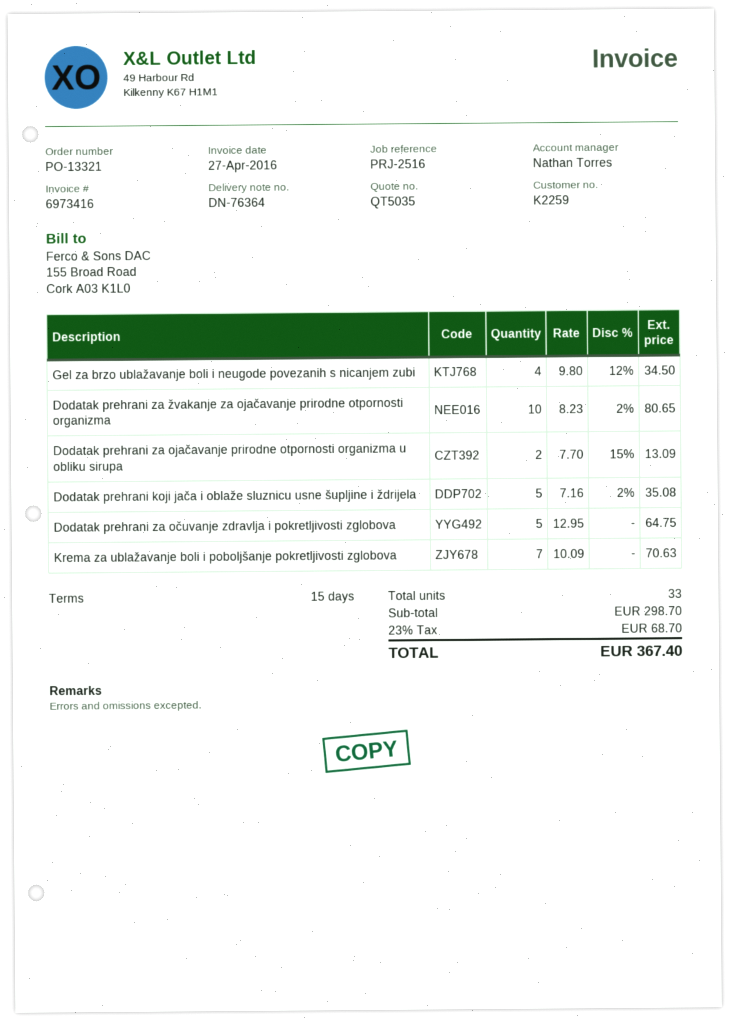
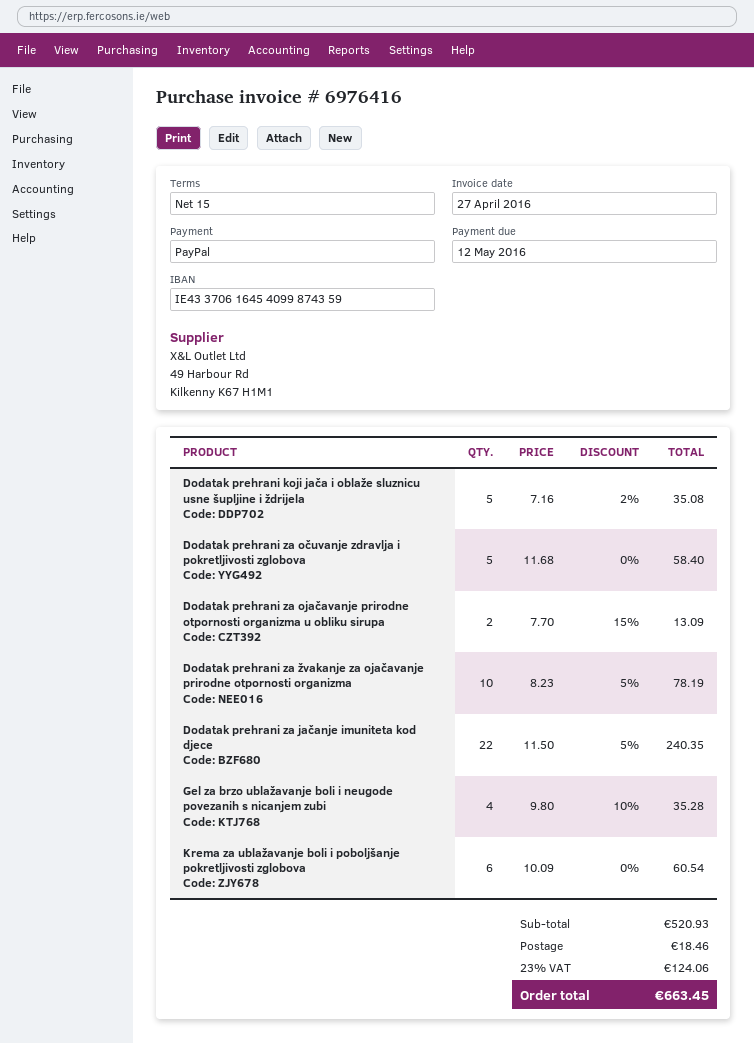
invoice number: 6973416 -> 6976416
Gel za brzo ublažavanje boli i neugode povezanih s nicanjem zubi: 4 x 9.80 - 12% = 34.50 -> 4 x 9.80 - 10% = 35.28
Dodatak prehrani za žvakanje za ojačavanje prirodne otpornosti organizma: 10 x 8.23 - 2% = 80.65 -> 10 x 8.23 - 5% = 78.19
Dodatak prehrani za očuvanje zdravlja i pokretljivosti zglobova: 5 x 12.95 = 64.75 -> 5 x 11.68 = 58.40
Krema za ublažavanje boli i poboljšanje pokretljivosti zglobova: 7 x 10.09 = 70.63 -> 6 x 10.09 = 60.54
Dodatak prehrani za jačanje imuniteta kod djece: none -> 22 x 11.50 - 5% = 240.35
subtotal: 298.70 -> 520.93
shipping: none -> 18.46
tax: 23% = 68.70 -> 23% = 124.06
total: 367.40 -> 663.45

